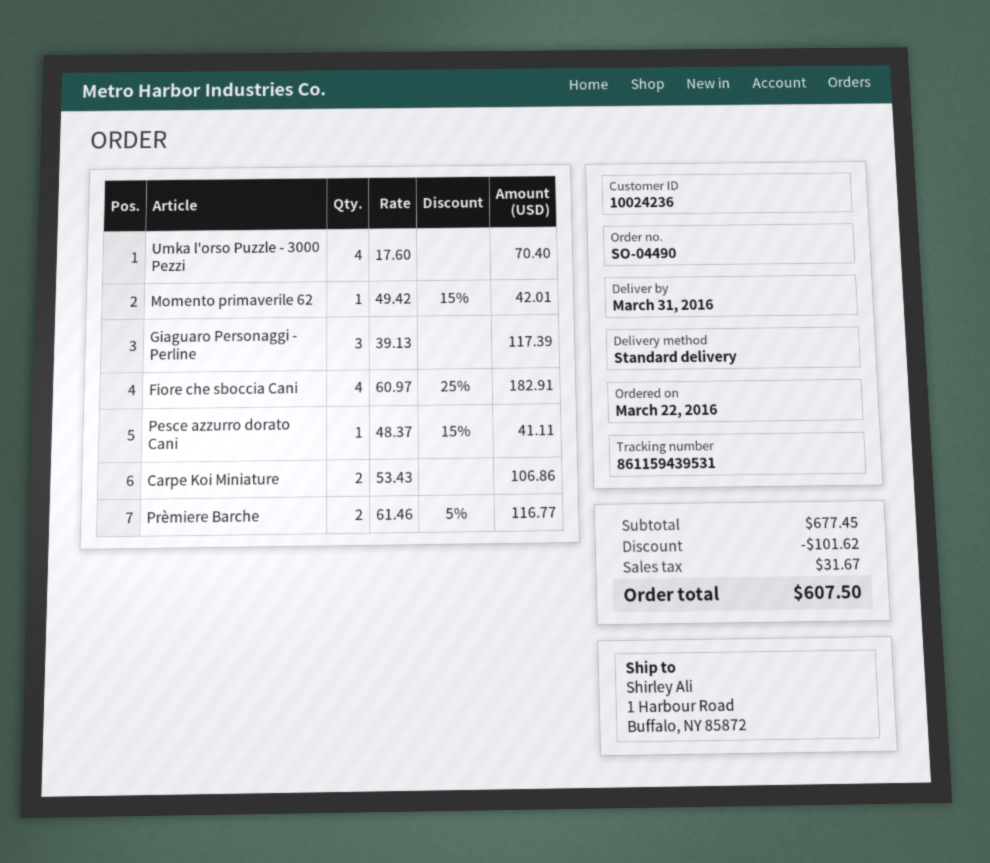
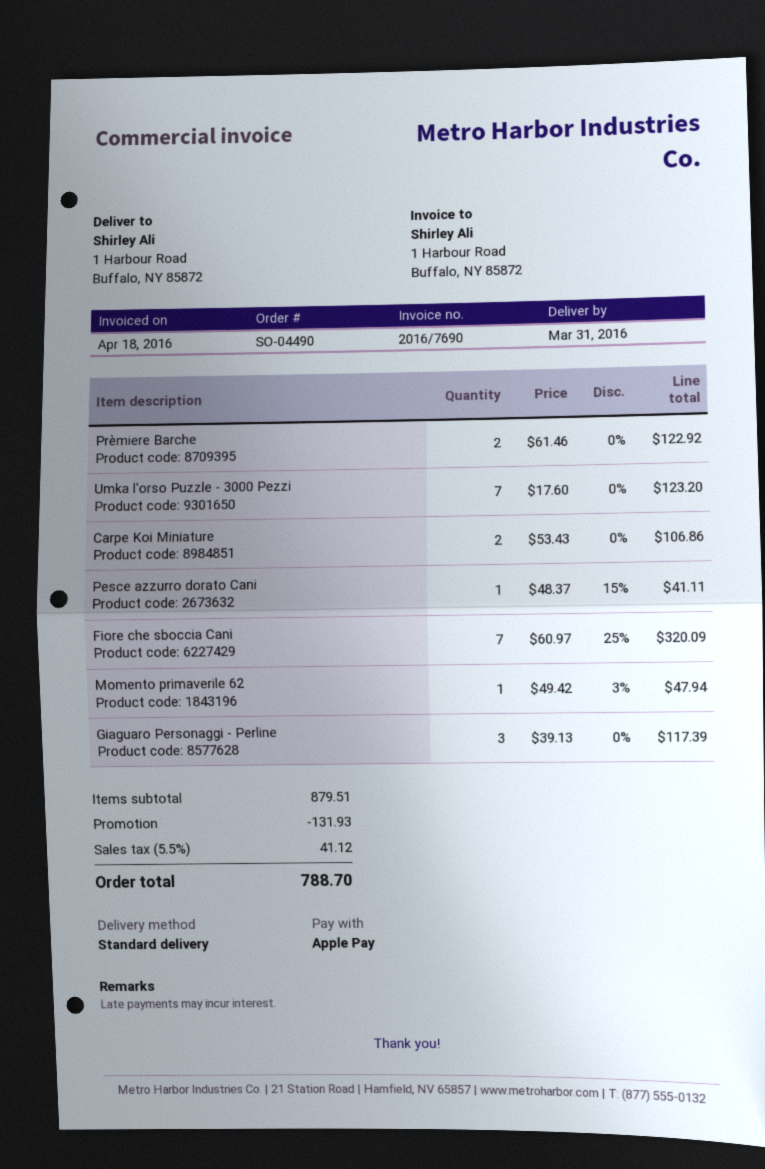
Umka l'orso Puzzle - 3000 Pezzi: 4 x 17.60 = 70.40 -> 7 x 17.60 = 123.20
Momento primaverile 62: 1 x 49.42 - 15% = 42.01 -> 1 x 49.42 - 3% = 47.94
Fiore che sboccia Cani: 4 x 60.97 - 25% = 182.91 -> 7 x 60.97 - 25% = 320.09
Prèmiere Barche: 2 x 61.46 - 5% = 116.77 -> 2 x 61.46 = 122.92
subtotal: 677.45 -> 879.51
discount: 101.62 -> 131.93
tax: 31.67 -> 41.12
total: 607.50 -> 788.70

